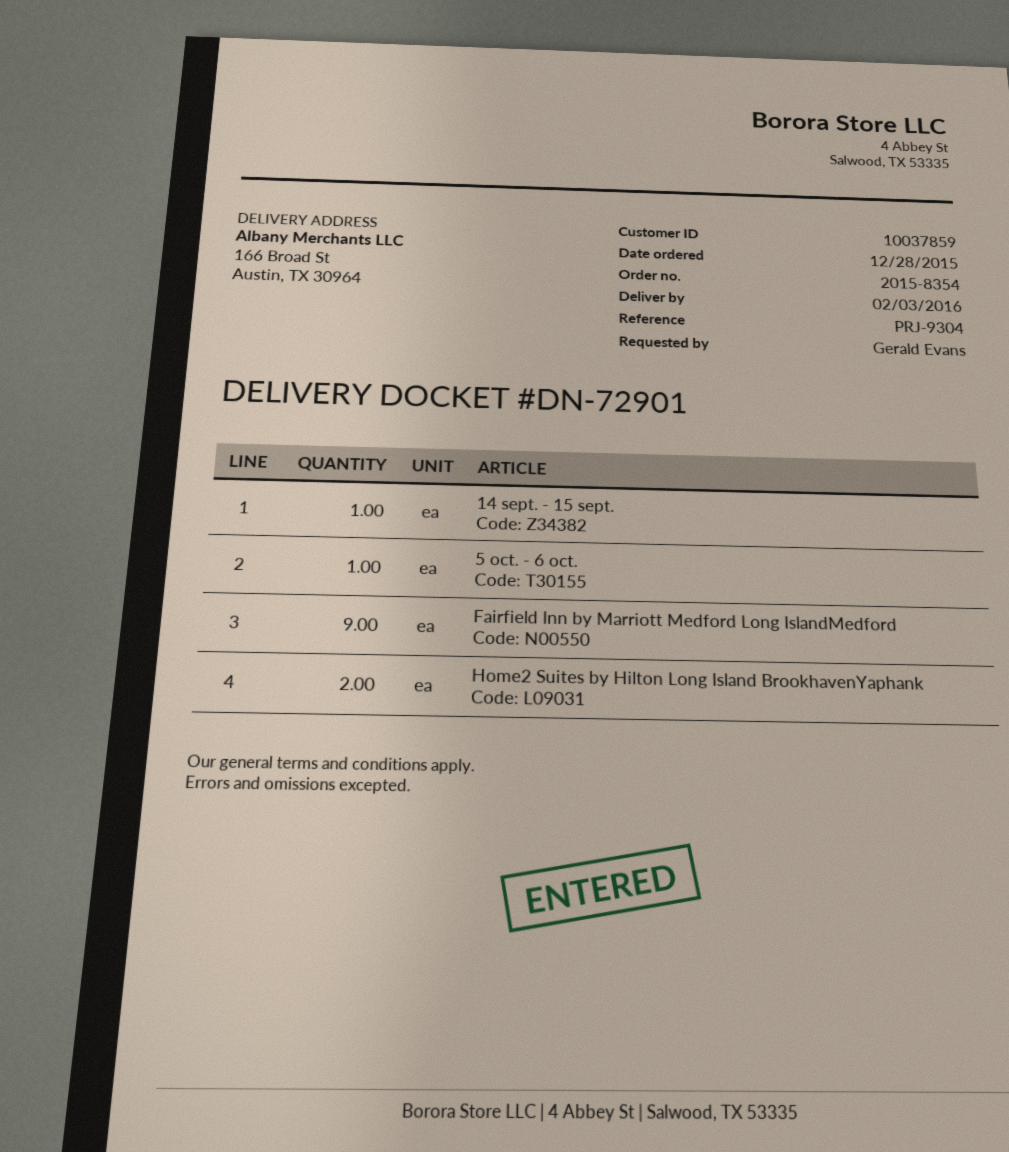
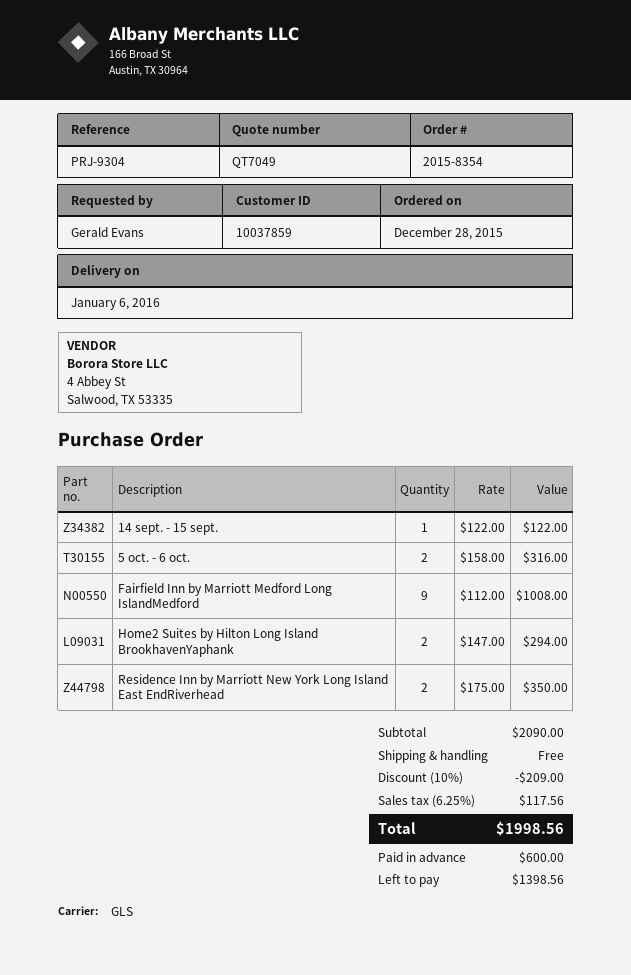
delivery date: 2016-02-03 -> 2016-01-06
5 oct. - 6 oct.: 1 -> 2
Residence Inn by Marriott New York Long Island East EndRiverhead: none -> 2

